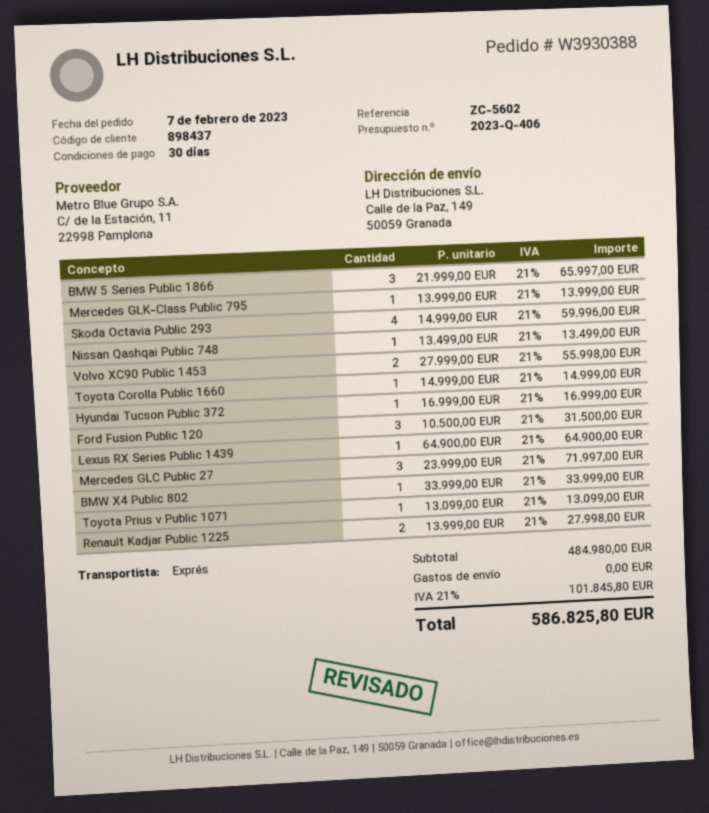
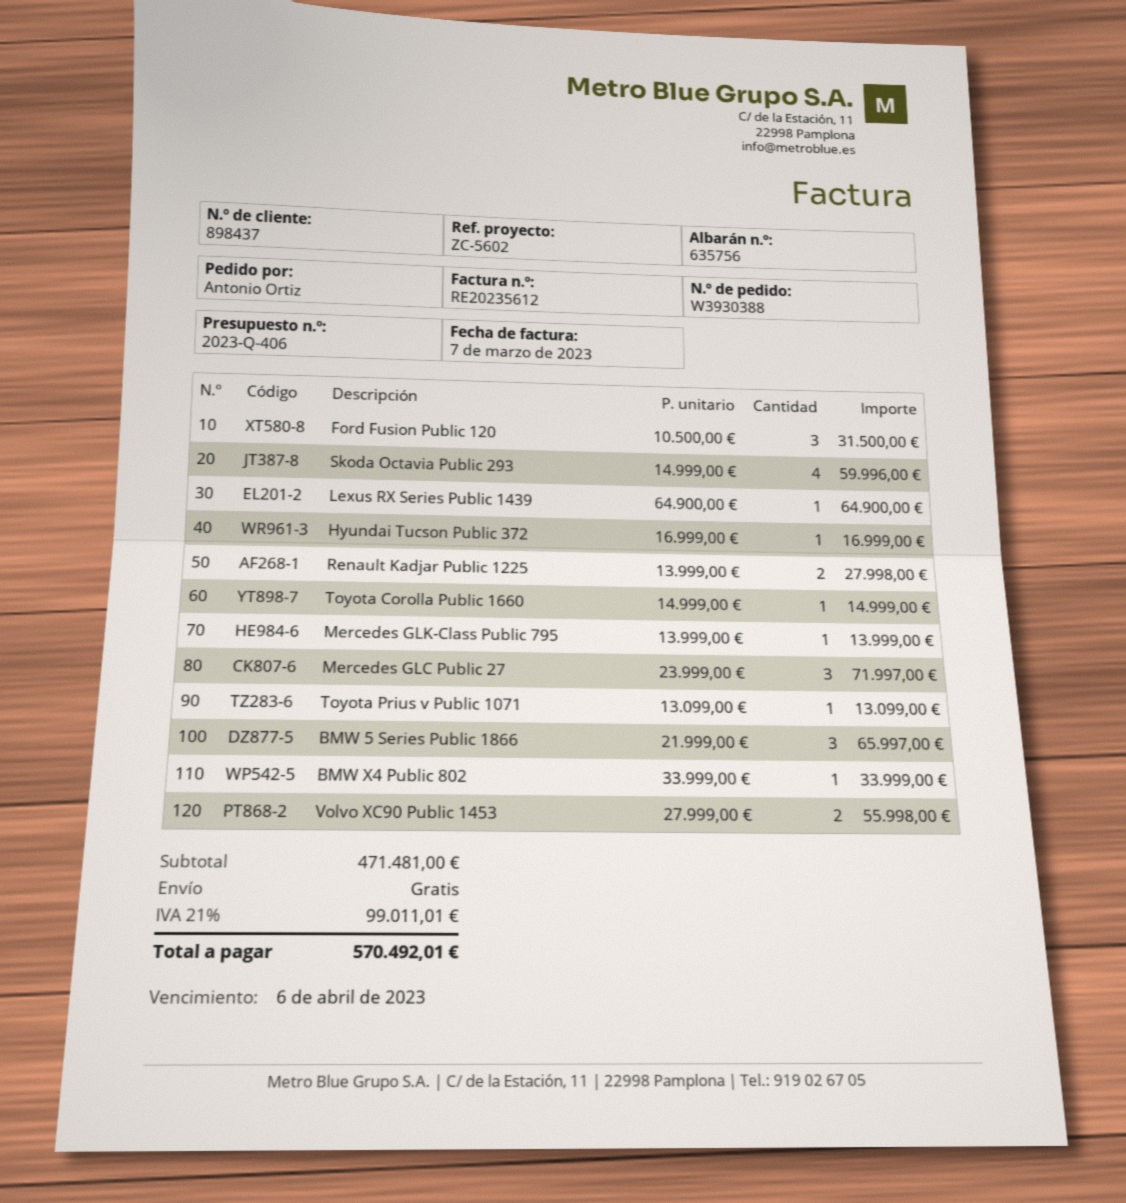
Nissan Qashqai Public 748: 1 x 13499.00 = 13499.00 -> none
subtotal: 484980.00 -> 471481.00
tax: 21% = 101845.80 -> 21% = 99011.01
total: 586825.80 -> 570492.01

